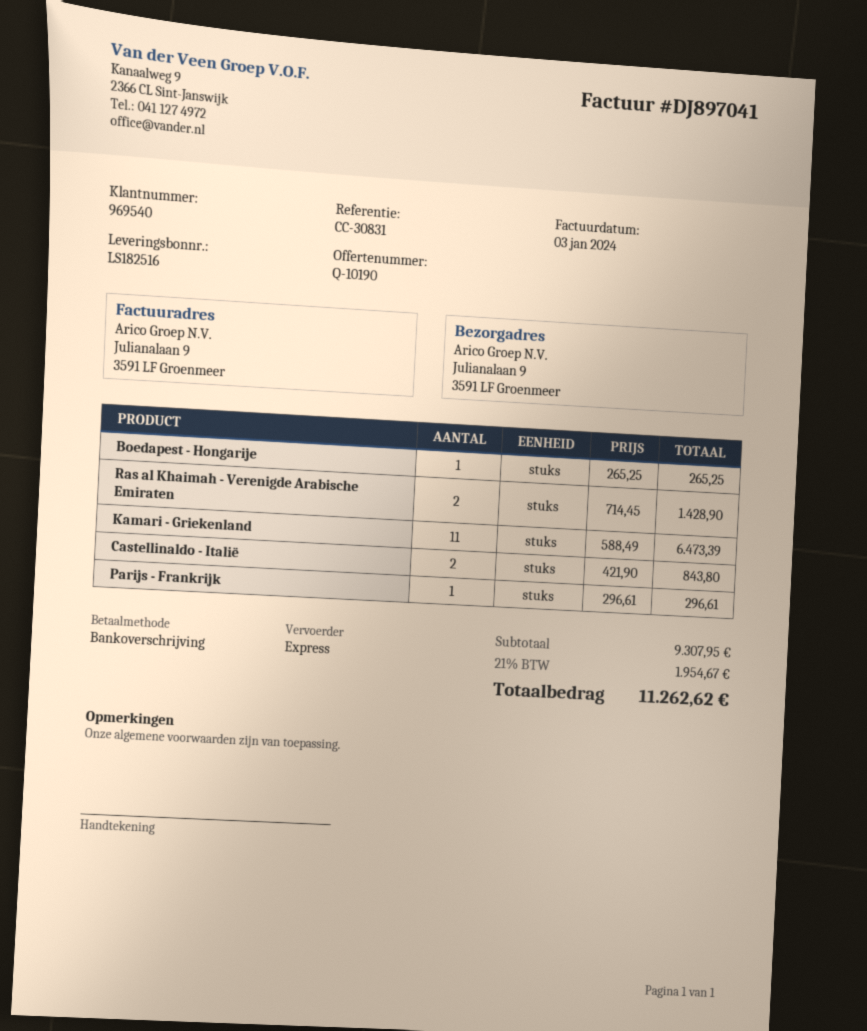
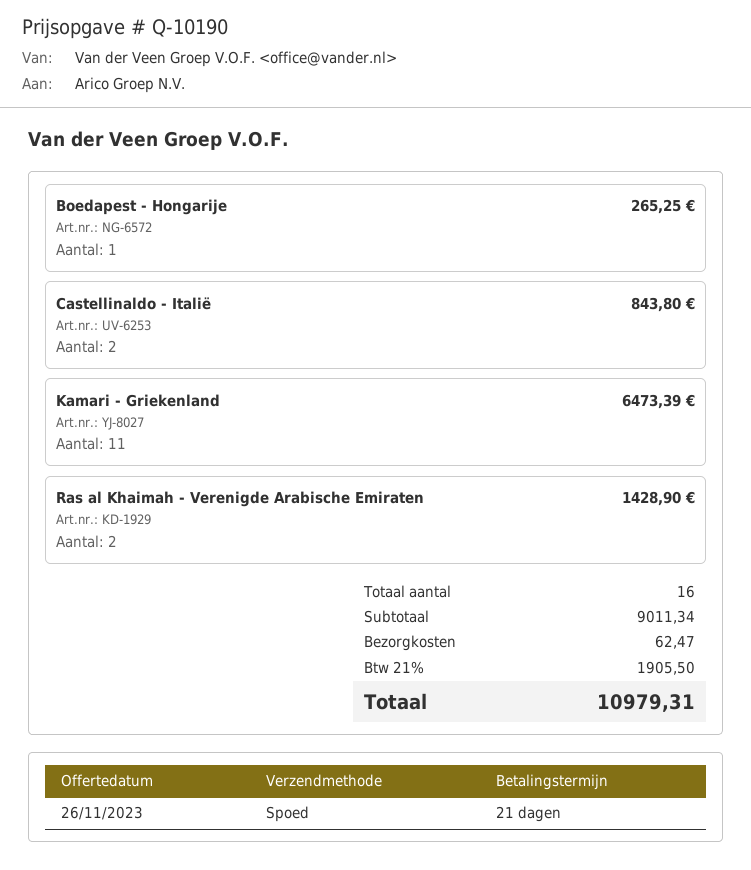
Parijs - Frankrijk: 1 for 296.61 -> none
subtotal: 9307.95 -> 9011.34
shipping: none -> 62.47
tax: 21% = 1954.67 -> 21% = 1905.50
total: 11262.62 -> 10979.31

